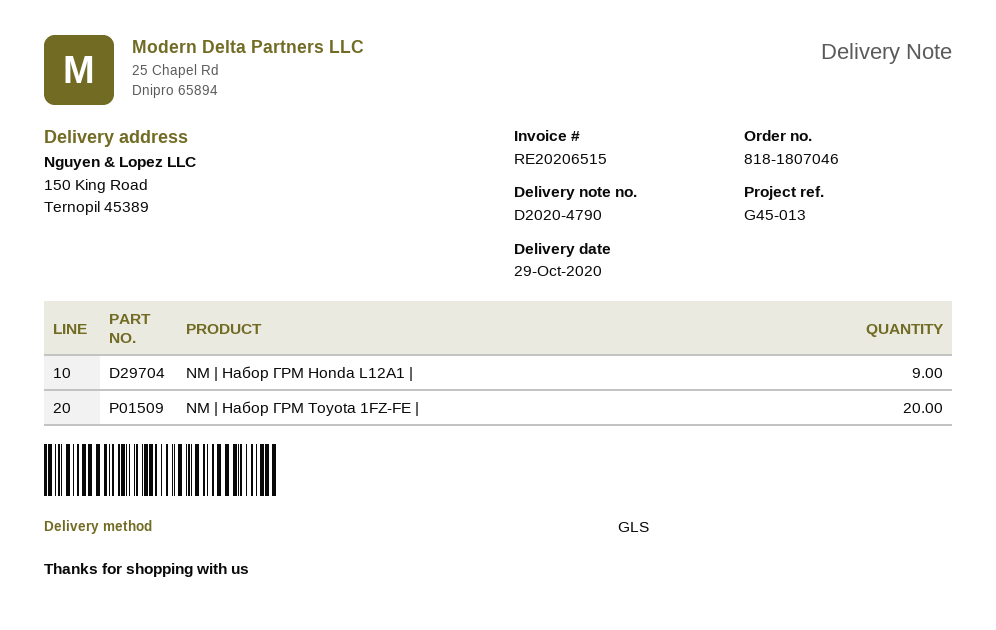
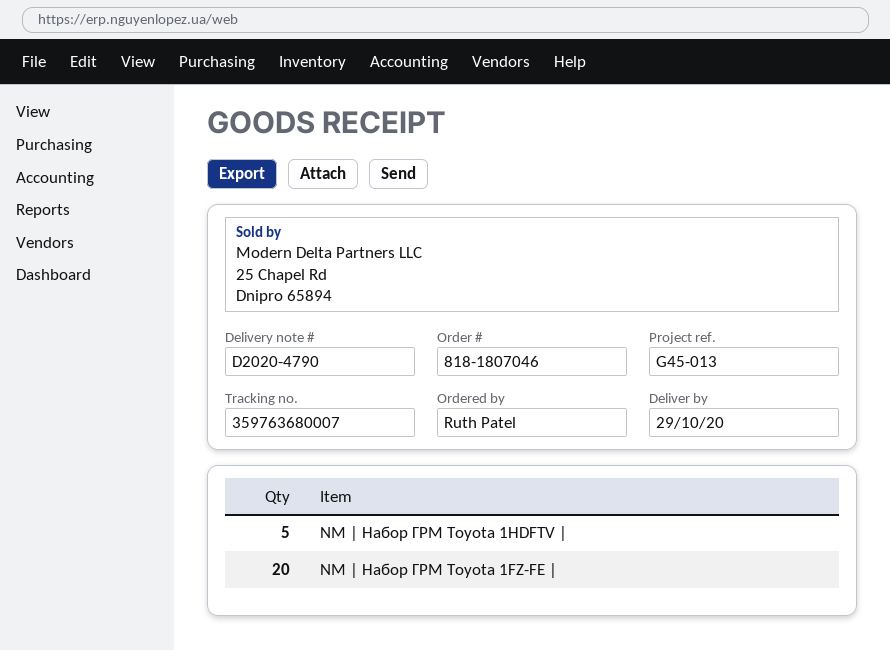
NM | Набор ГРМ Honda L12A1 |: 9 -> none
NM | Набор ГРМ Toyota 1HDFTV |: none -> 5

